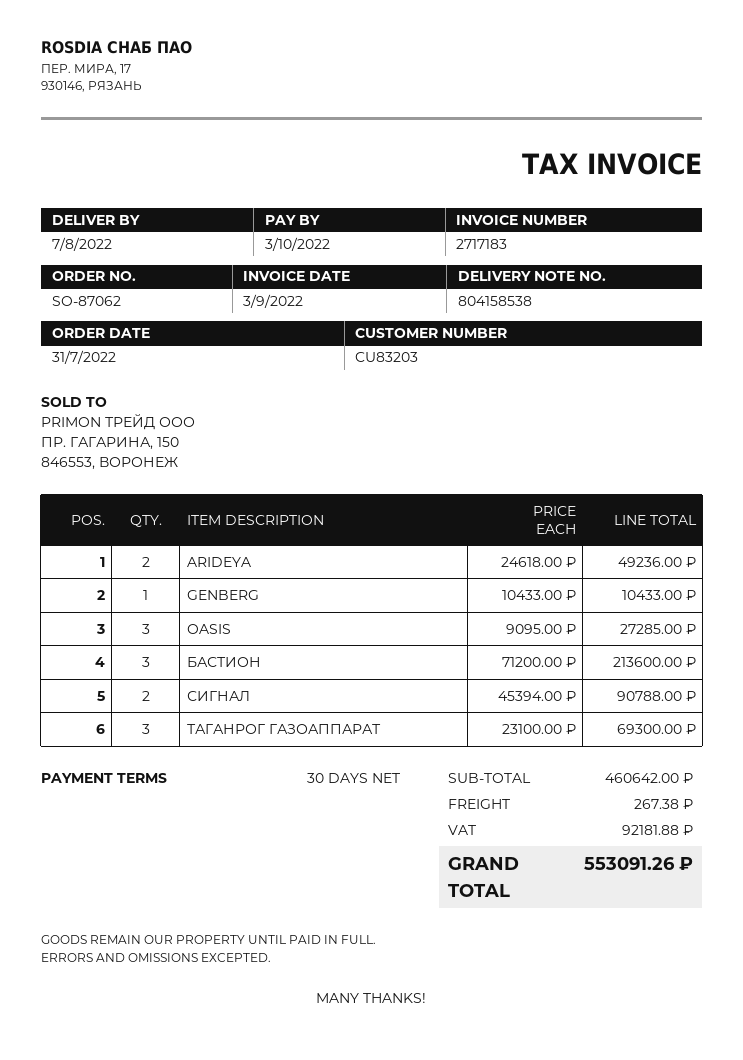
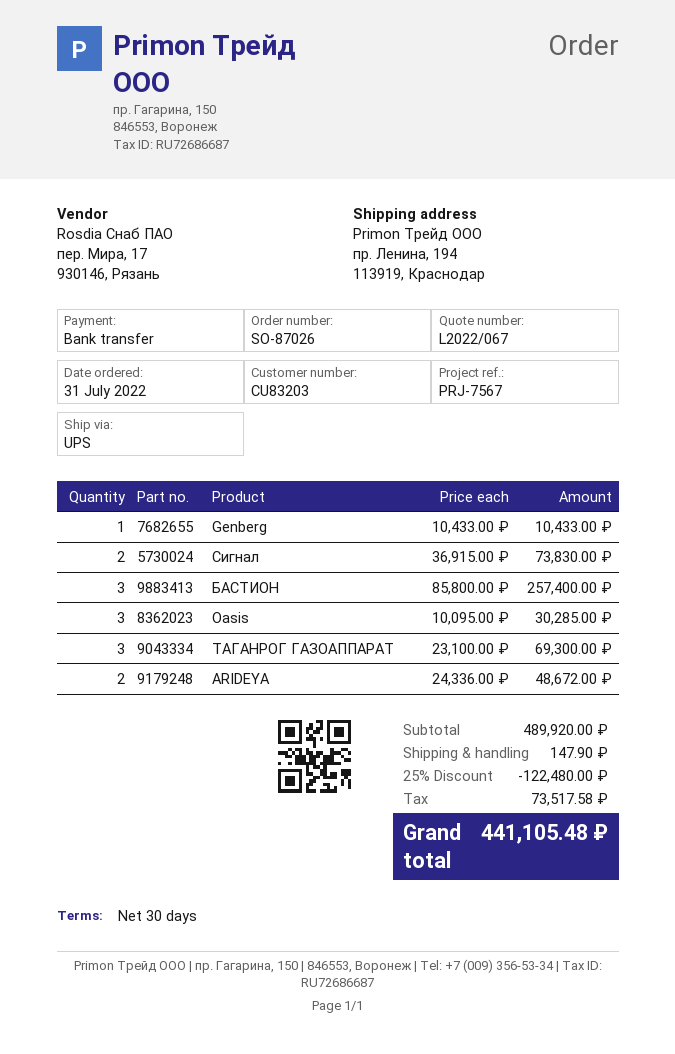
order number: SO-87062 -> SO-87026
ARIDEYA: 2 x 24618.00 = 49236.00 -> 2 x 24336.00 = 48672.00
OASIS: 3 x 9095.00 = 27285.00 -> 3 x 10095.00 = 30285.00
БАСТИОН: 3 x 71200.00 = 213600.00 -> 3 x 85800.00 = 257400.00
СИГНАЛ: 2 x 45394.00 = 90788.00 -> 2 x 36915.00 = 73830.00
subtotal: 460642.00 -> 489920.00
discount: none -> 25% = 122480.00
shipping: 267.38 -> 147.90
tax: 92181.88 -> 73517.58
total: 553091.26 -> 441105.48

